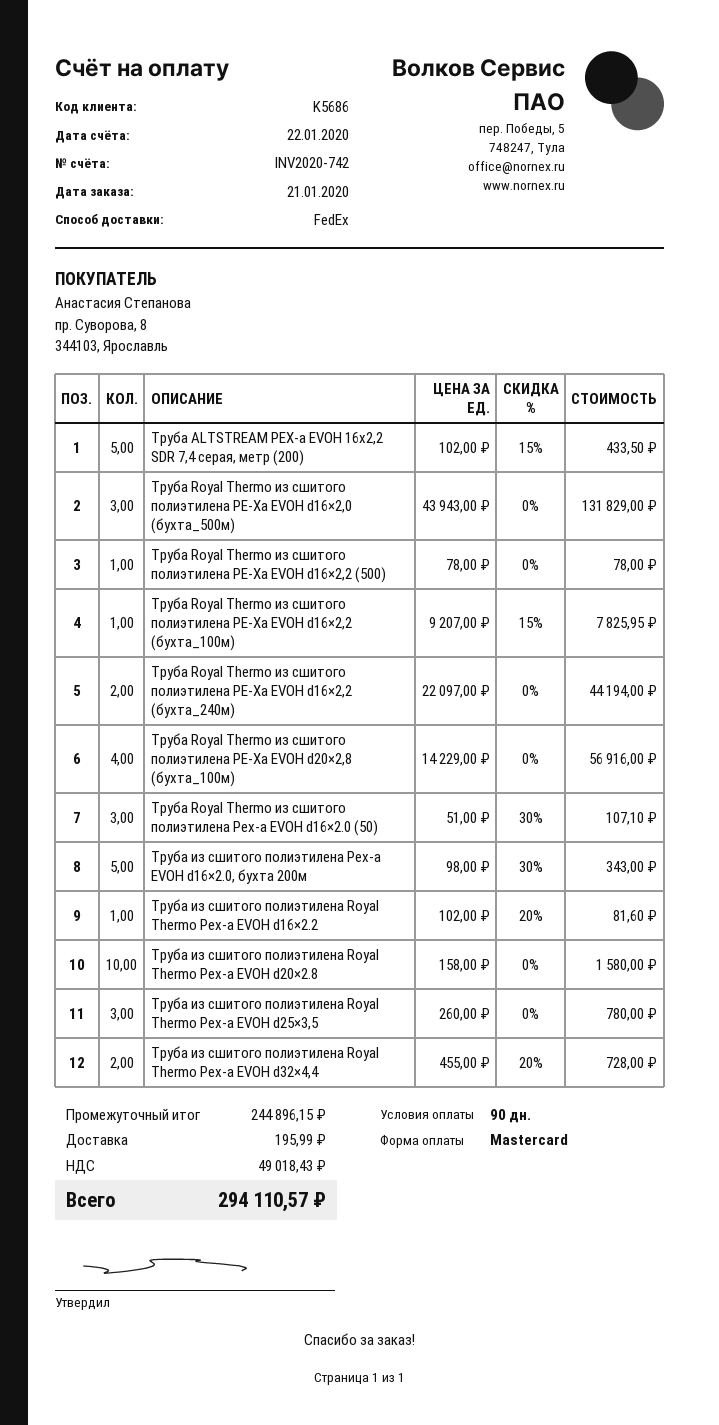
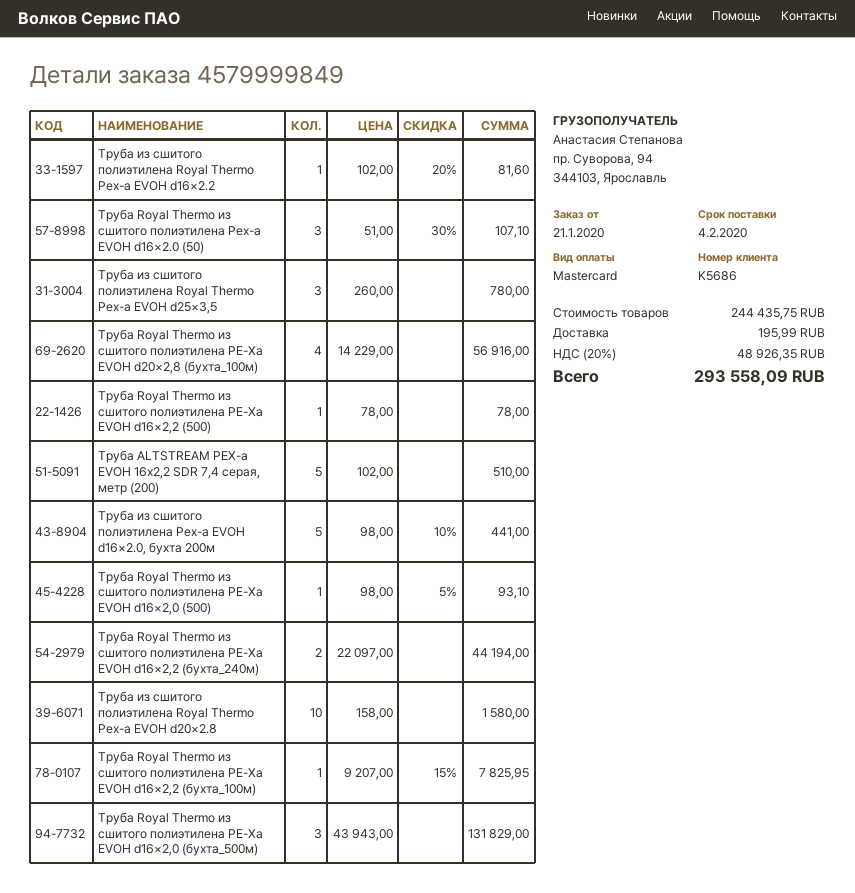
Труба ALTSTREAM PEX-а EVOH 16х2,2 SDR 7,4 серая, метр (200): 5 x 102.00 - 15% = 433.50 -> 5 x 102.00 = 510.00
Труба из сшитого полиэтилена Pex-a EVOH d16×2.0, бухта 200м: 5 x 98.00 - 30% = 343.00 -> 5 x 98.00 - 10% = 441.00
Труба из сшитого полиэтилена Royal Thermo Pex-a EVOH d32×4,4: 2 x 455.00 - 20% = 728.00 -> none
Труба Royal Thermo из сшитого полиэтилена PE-Xa EVOH d16×2,0 (500): none -> 1 x 98.00 - 5% = 93.10
subtotal: 244896.15 -> 244435.75
tax: 49018.43 -> 48926.35
total: 294110.57 -> 293558.09

